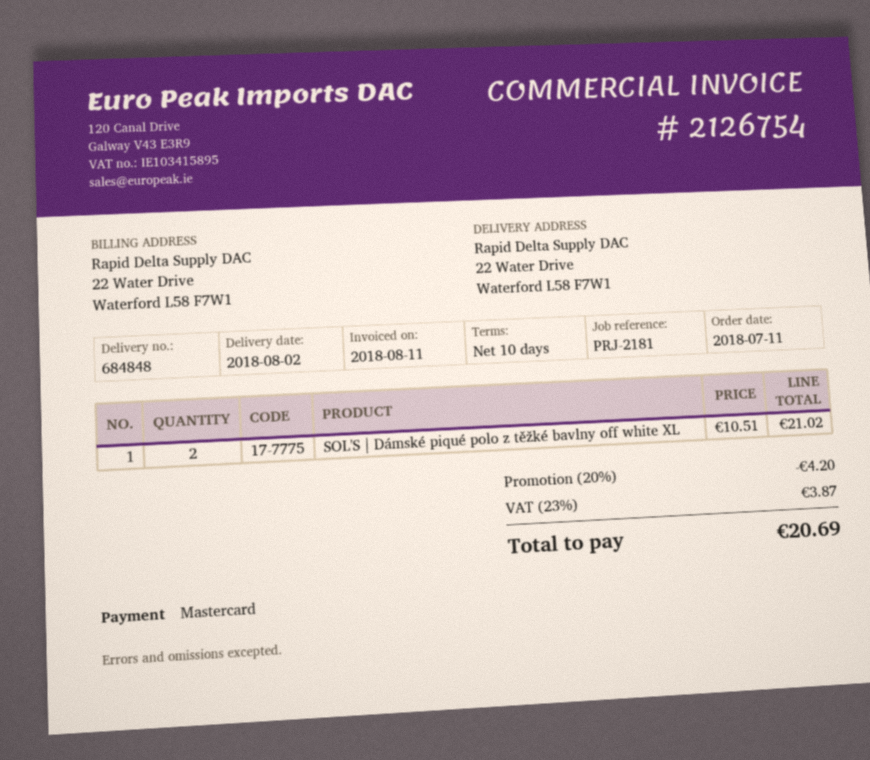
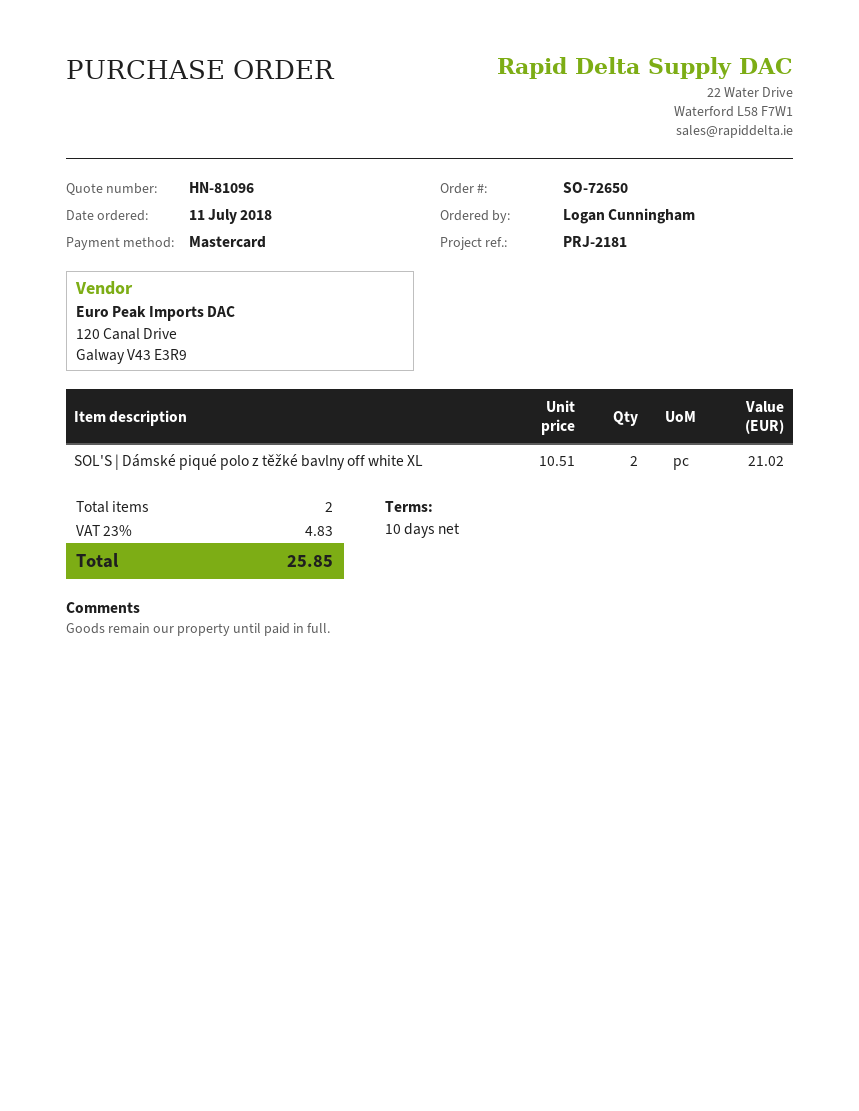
discount: 20% = 4.20 -> none
tax: 23% = 3.87 -> 23% = 4.83
total: 20.69 -> 25.85

